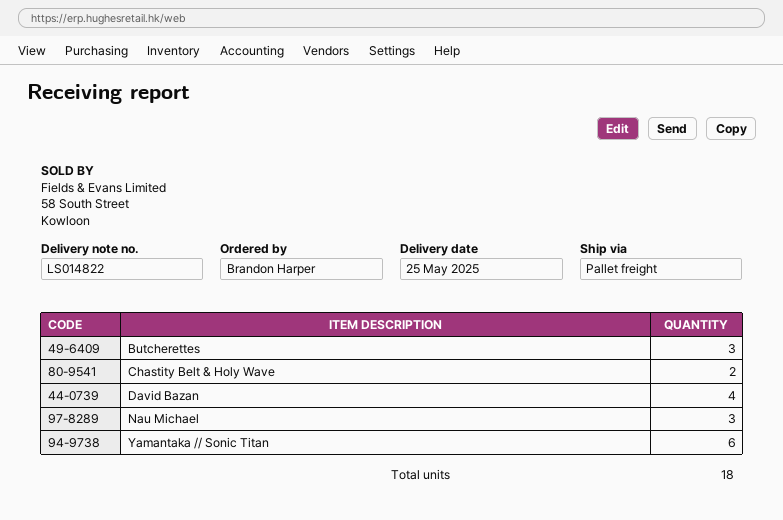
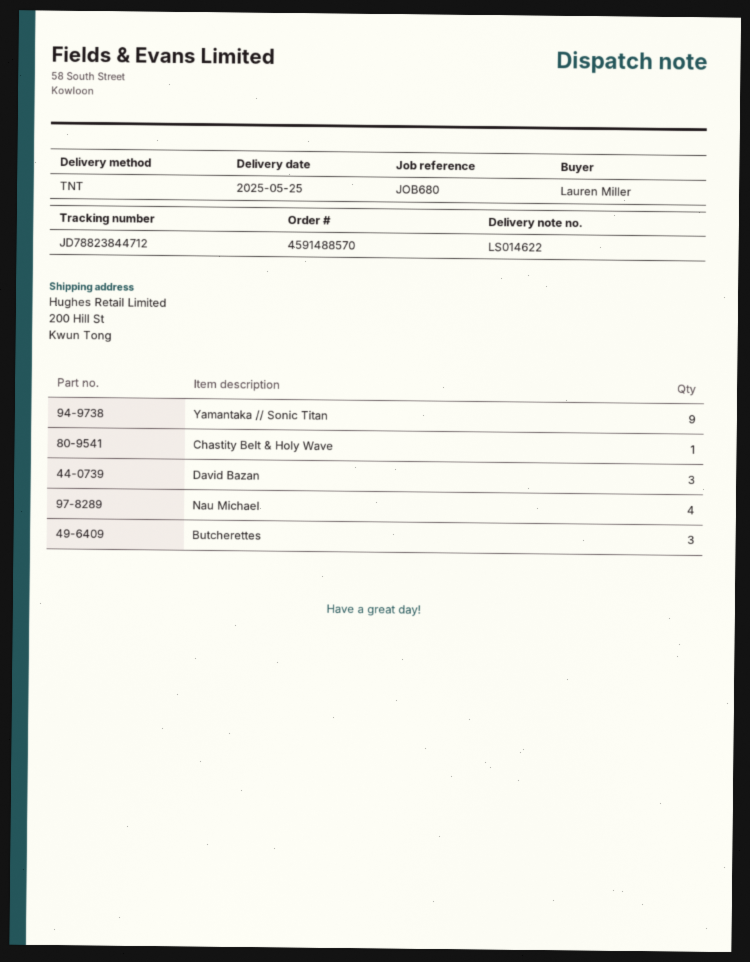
delivery note number: LS014822 -> LS014622
ordered by: Brandon Harper -> Lauren Miller
shipping method: pallet freight -> TNT
Chastity Belt & Holy Wave: 2 -> 1
David Bazan: 4 -> 3
Nau Michael: 3 -> 4
Yamantaka // Sonic Titan: 6 -> 9

